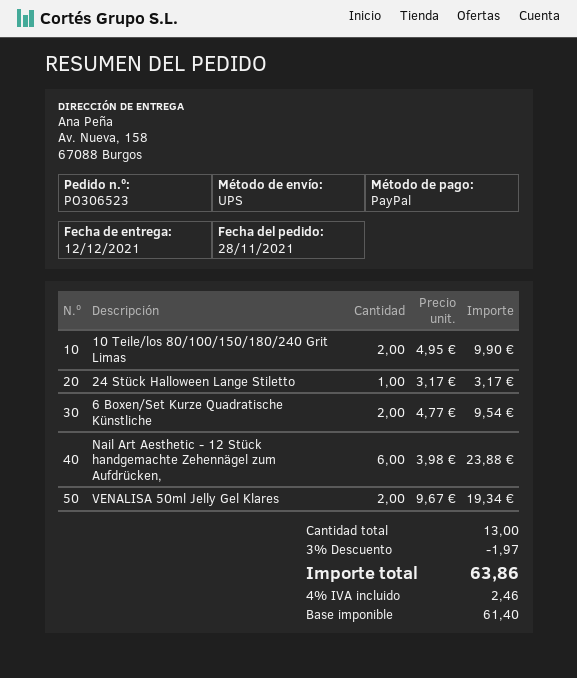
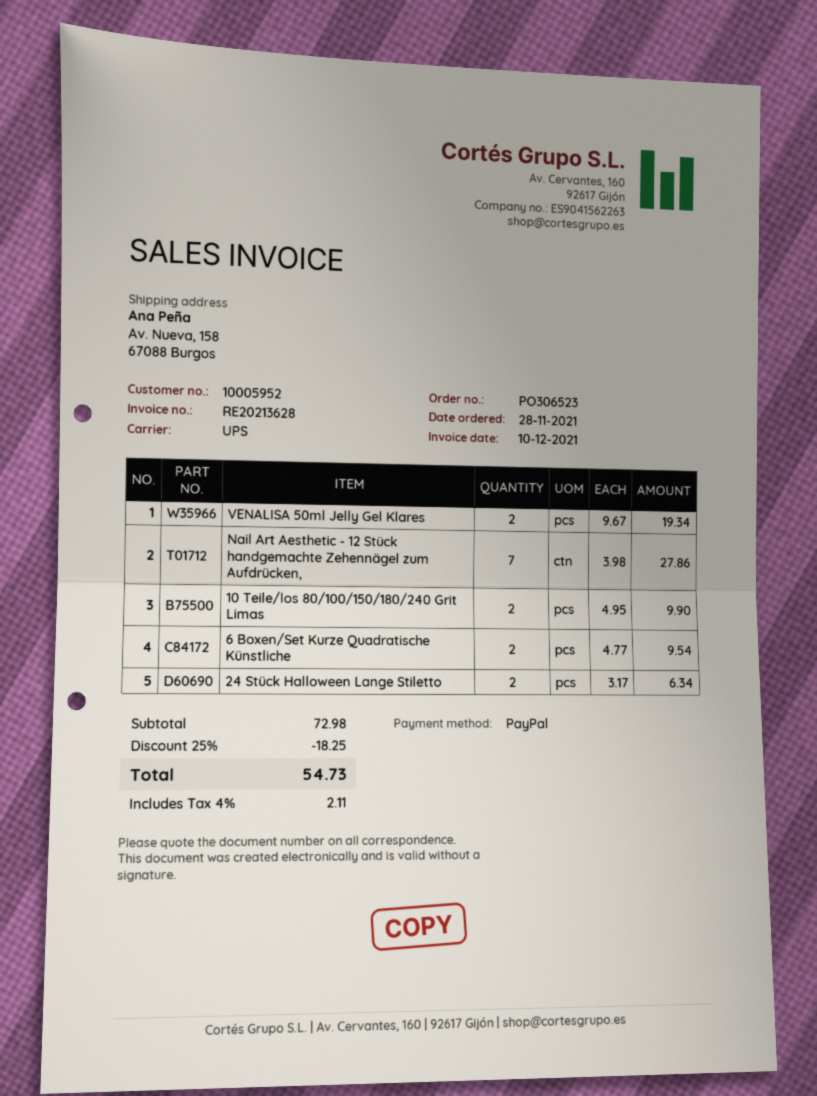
24 Stück Halloween Lange Stiletto: 1 x 3.17 = 3.17 -> 2 x 3.17 = 6.34
Nail Art Aesthetic - 12 Stück handgemachte Zehennägel zum Aufdrücken,: 6 x 3.98 = 23.88 -> 7 x 3.98 = 27.86
discount: 3% = 1.97 -> 25% = 18.25
tax: 4% = 2.46 -> 4% = 2.11
total: 63.86 -> 54.73

